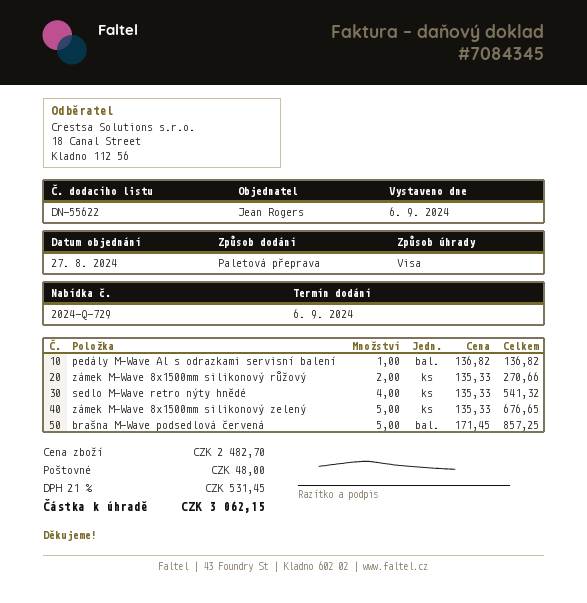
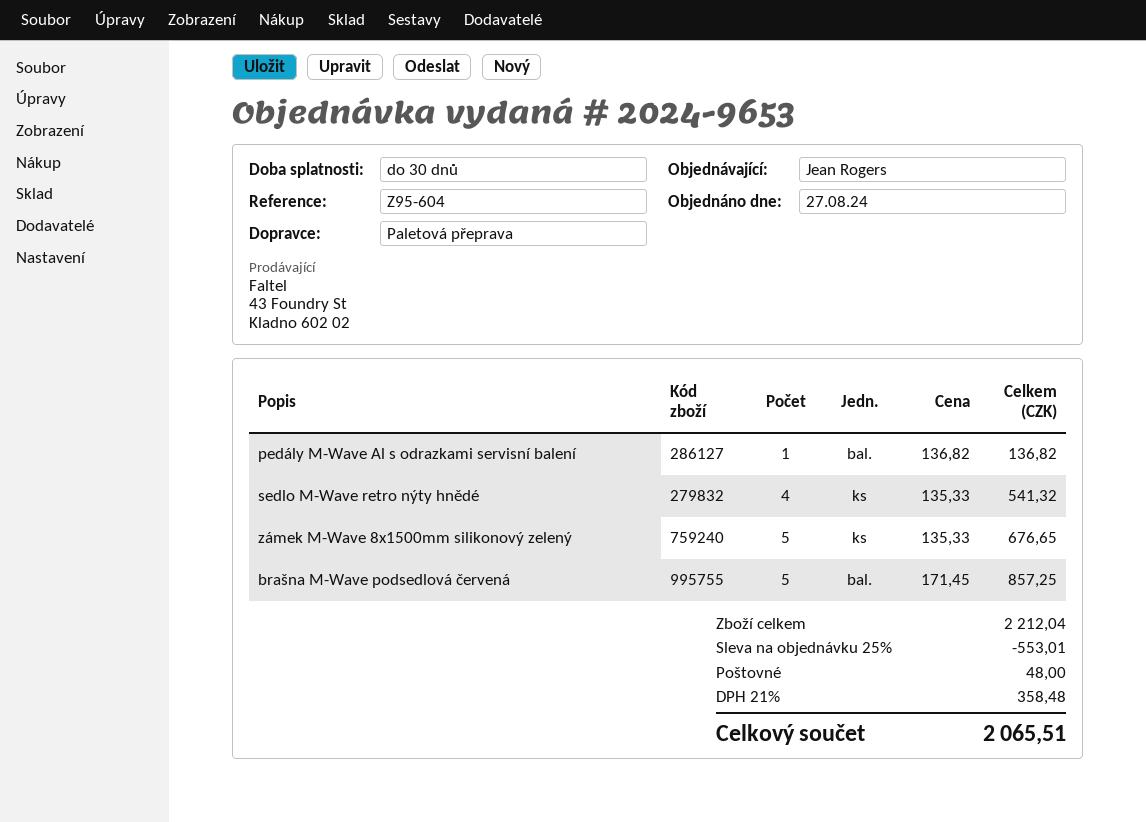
zámek M-Wave 8x1500mm silikonový růžový: 2 x 135.33 = 270.66 -> none
subtotal: 2482.70 -> 2212.04
discount: none -> 25% = 553.01
tax: 21% = 531.45 -> 21% = 358.48
total: 3062.15 -> 2065.51

